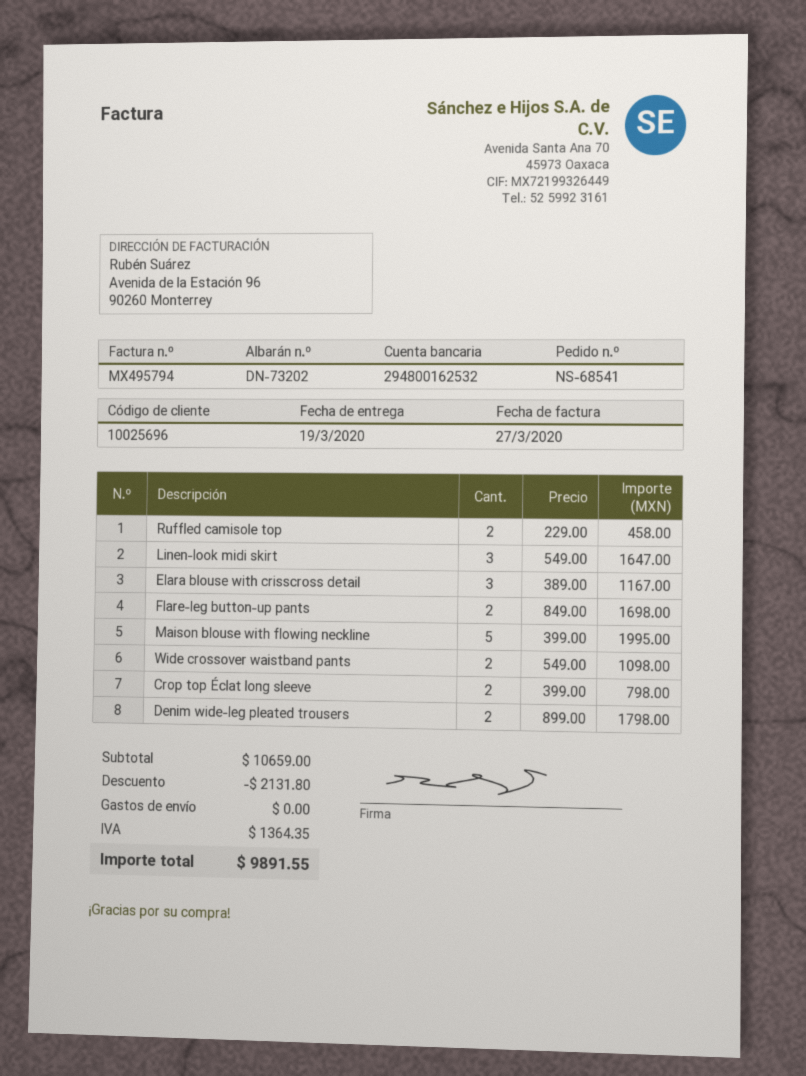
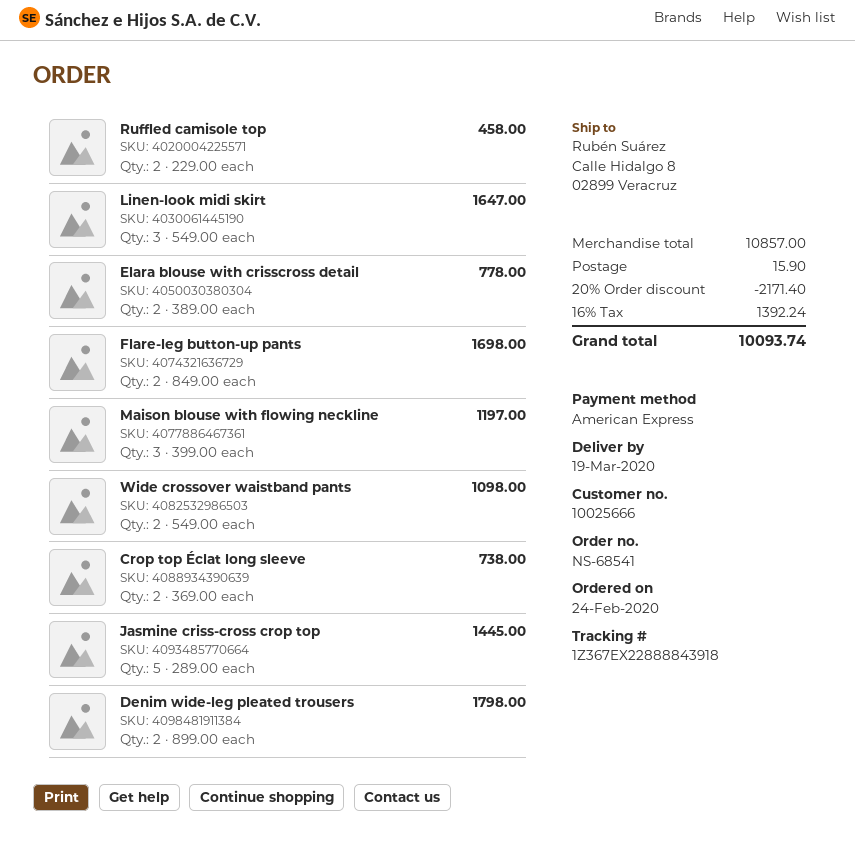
customer number: 10025696 -> 10025666
Elara blouse with crisscross detail: 3 x 389.00 = 1167.00 -> 2 x 389.00 = 778.00
Maison blouse with flowing neckline: 5 x 399.00 = 1995.00 -> 3 x 399.00 = 1197.00
Crop top Éclat long sleeve: 2 x 399.00 = 798.00 -> 2 x 369.00 = 738.00
Jasmine criss-cross crop top: none -> 5 x 289.00 = 1445.00
subtotal: 10659.00 -> 10857.00
discount: 2131.80 -> 2171.40
shipping: 0.00 -> 15.90
tax: 1364.35 -> 1392.24
total: 9891.55 -> 10093.74

